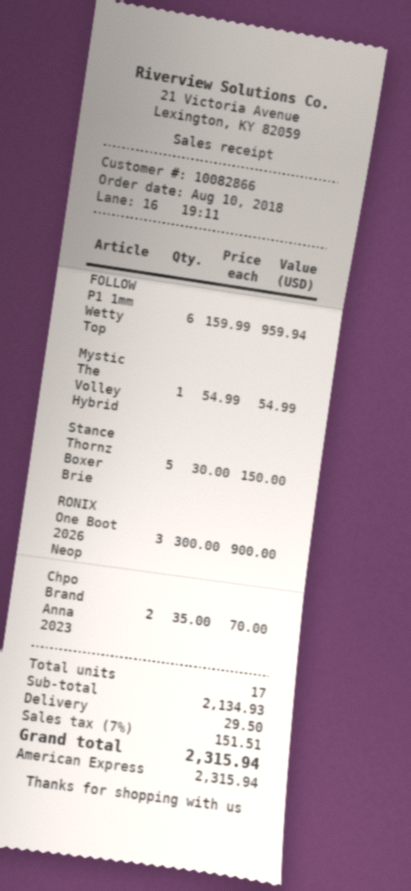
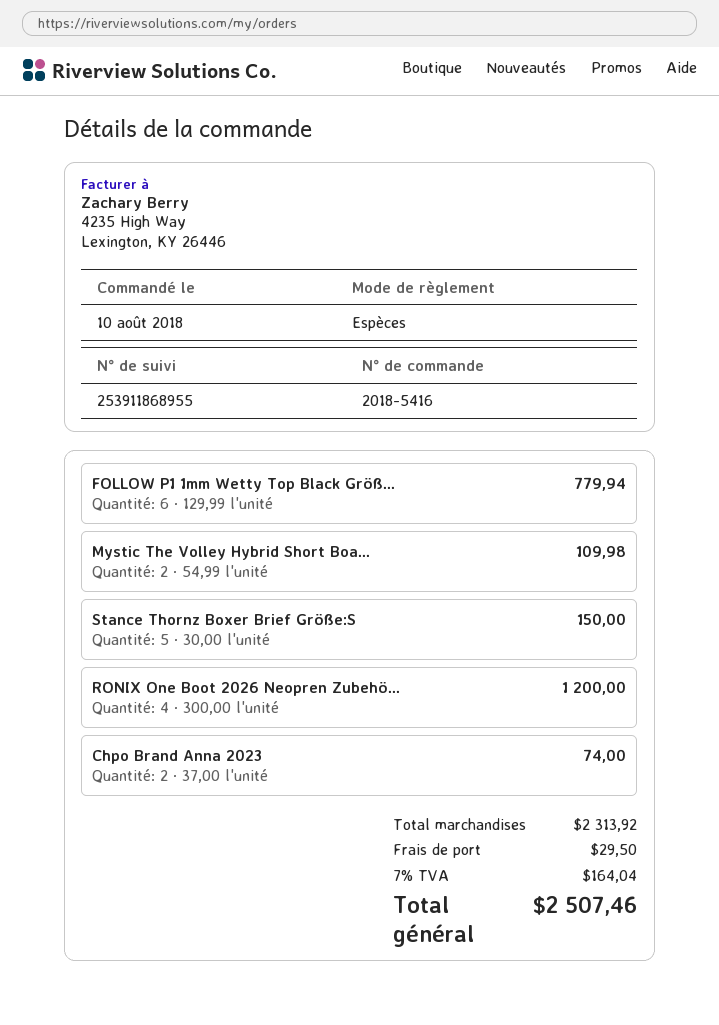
payment method: American Express -> cash
FOLLOW P1 1mm Wetty Top: 6 x 159.99 = 959.94 -> 6 x 129.99 = 779.94
Mystic The Volley Hybrid: 1 x 54.99 = 54.99 -> 2 x 54.99 = 109.98
RONIX One Boot 2026 Neop: 3 x 300.00 = 900.00 -> 4 x 300.00 = 1200.00
Chpo Brand Anna 2023: 2 x 35.00 = 70.00 -> 2 x 37.00 = 74.00
subtotal: 2134.93 -> 2313.92
tax: 7% = 151.51 -> 7% = 164.04
total: 2315.94 -> 2507.46

